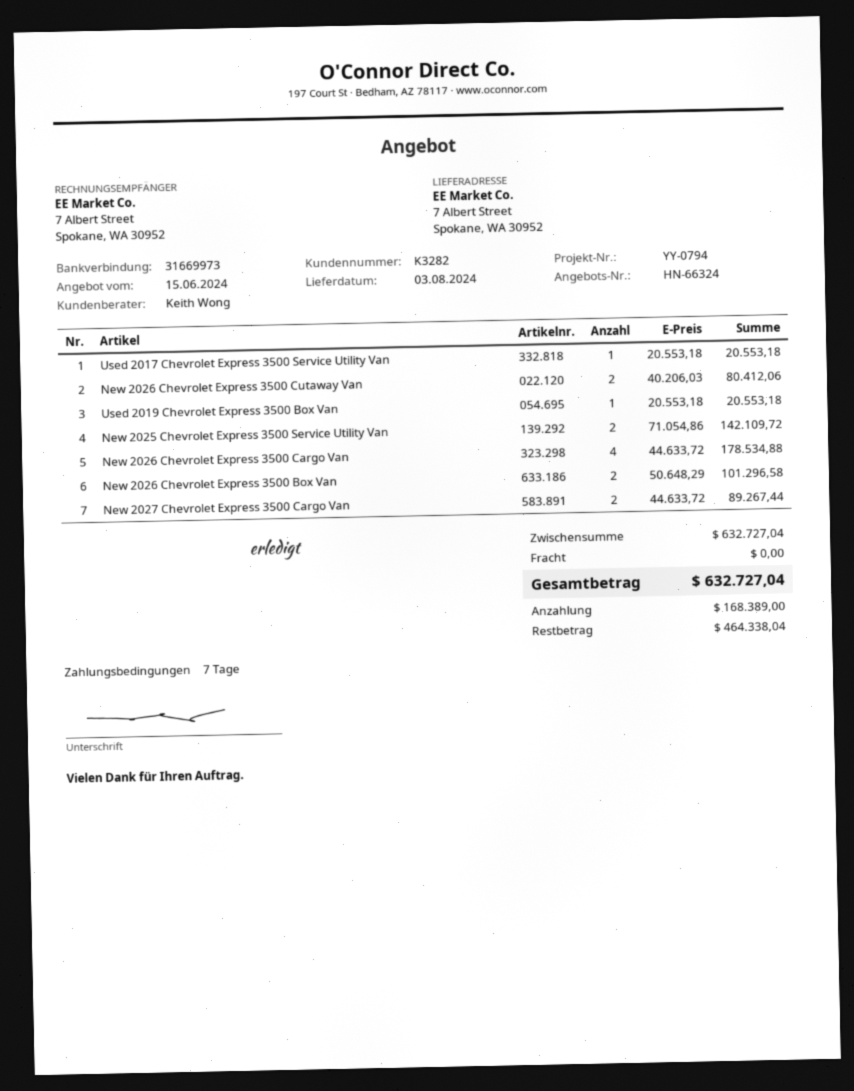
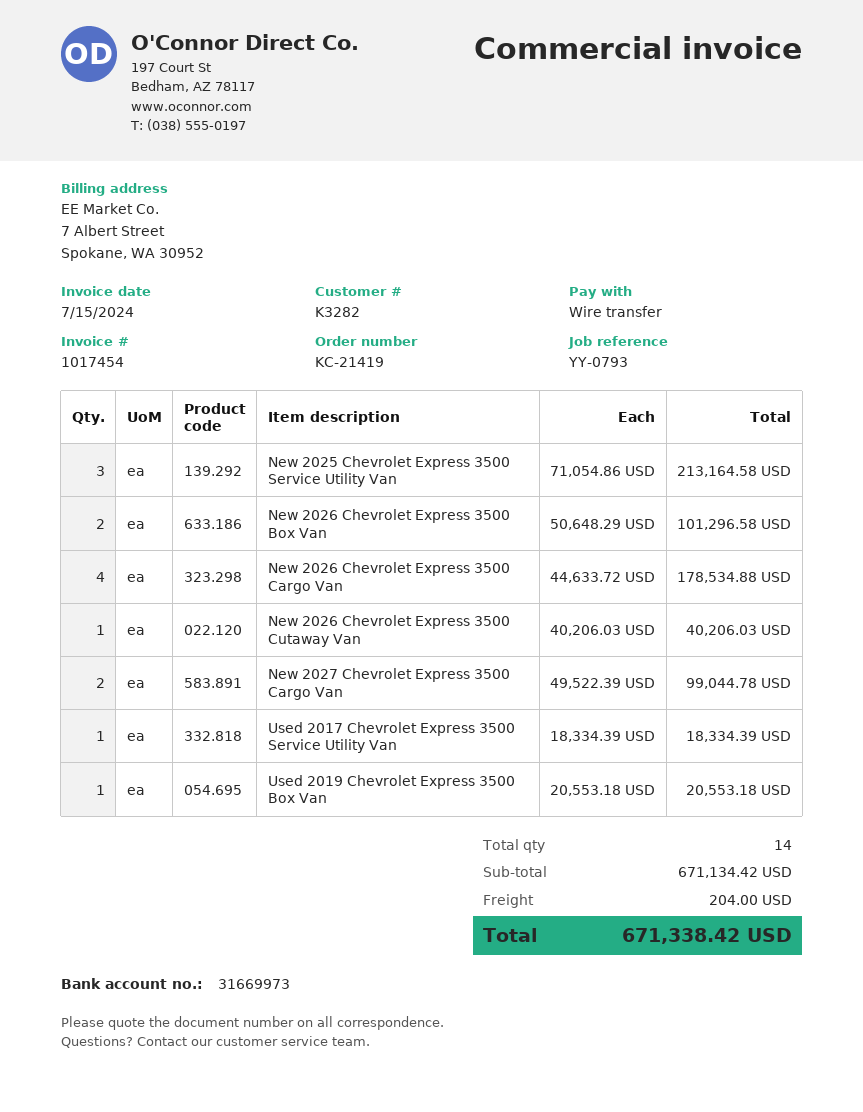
reference: YY-0794 -> YY-0793
Used 2017 Chevrolet Express 3500 Service Utility Van: 1 x 20553.18 = 20553.18 -> 1 x 18334.39 = 18334.39
New 2026 Chevrolet Express 3500 Cutaway Van: 2 x 40206.03 = 80412.06 -> 1 x 40206.03 = 40206.03
New 2025 Chevrolet Express 3500 Service Utility Van: 2 x 71054.86 = 142109.72 -> 3 x 71054.86 = 213164.58
New 2027 Chevrolet Express 3500 Cargo Van: 2 x 44633.72 = 89267.44 -> 2 x 49522.39 = 99044.78
subtotal: 632727.04 -> 671134.42
shipping: 0.00 -> 204.00
total: 632727.04 -> 671338.42

